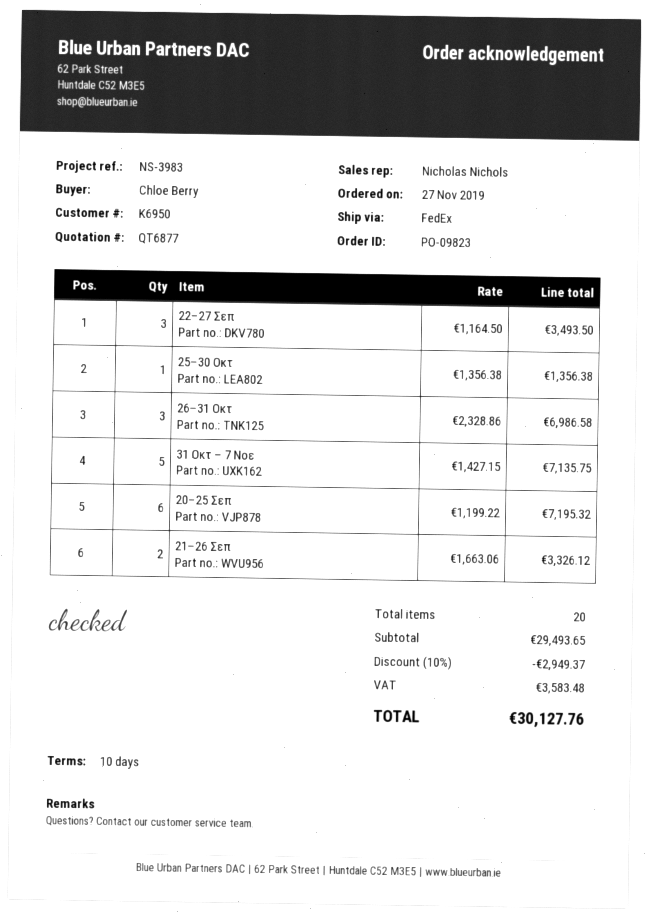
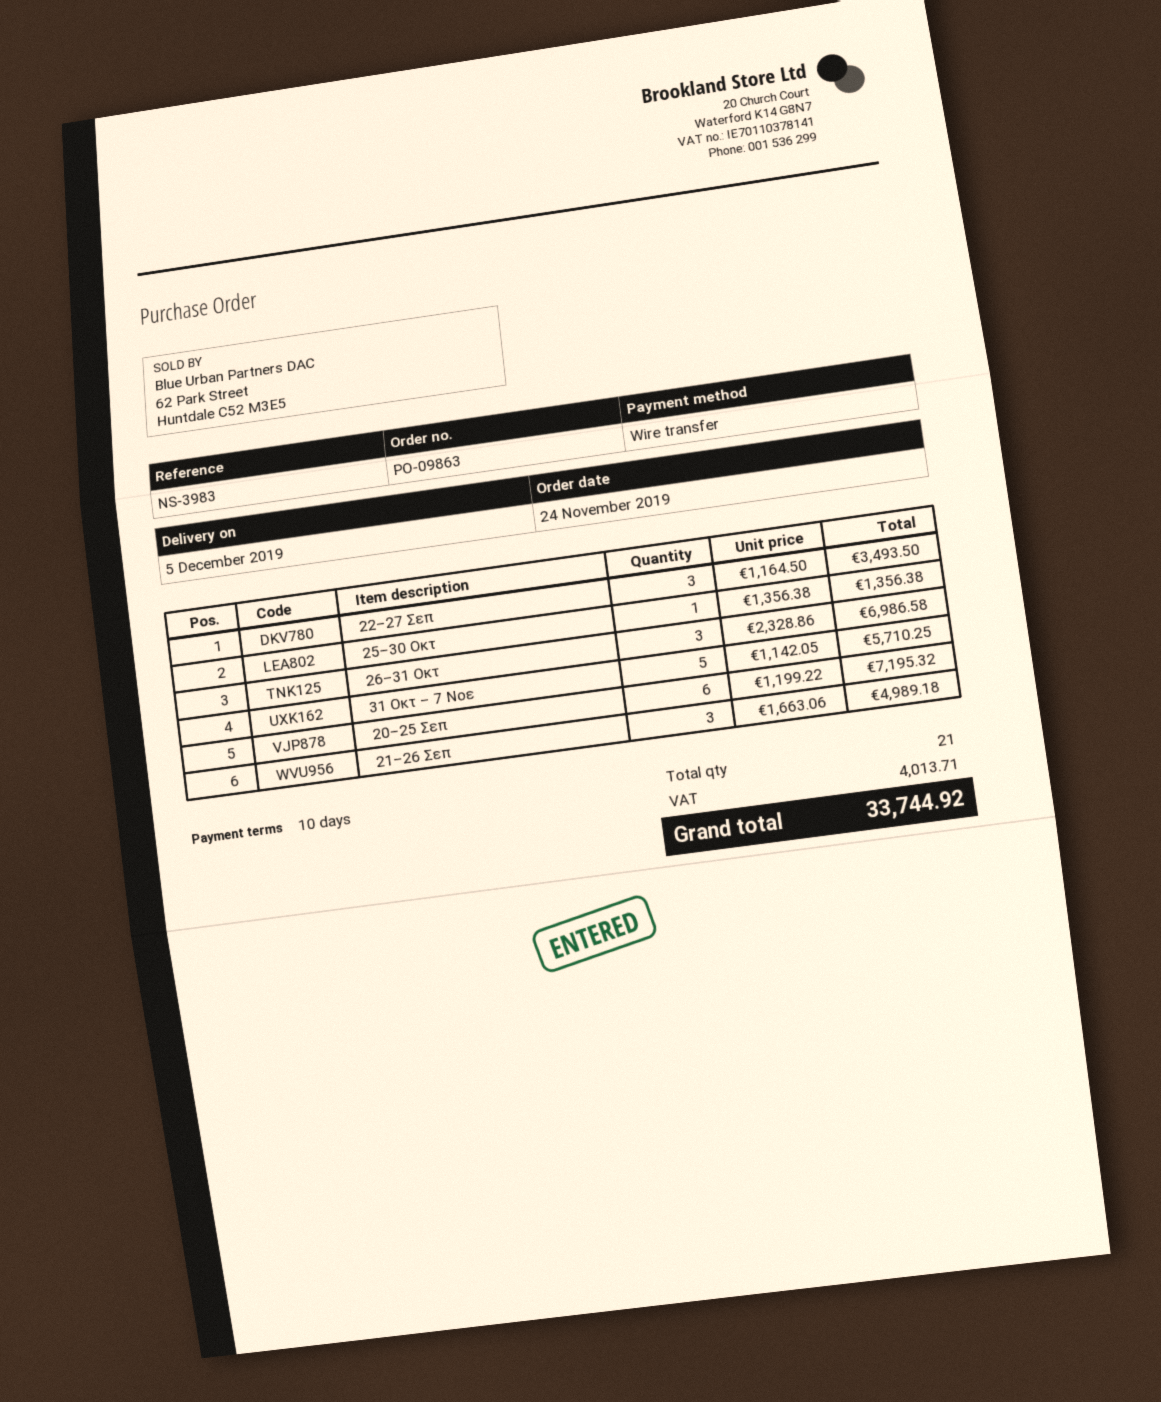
order number: PO-09823 -> PO-09863
order date: 2019-11-27 -> 2019-11-24
31 Οκτ – 7 Νοε: 5 x 1427.15 = 7135.75 -> 5 x 1142.05 = 5710.25
21–26 Σεπ: 2 x 1663.06 = 3326.12 -> 3 x 1663.06 = 4989.18
total quantity: 20 -> 21
discount: 10% = 2949.37 -> none
tax: 3583.48 -> 4013.71
total: 30127.76 -> 33744.92

